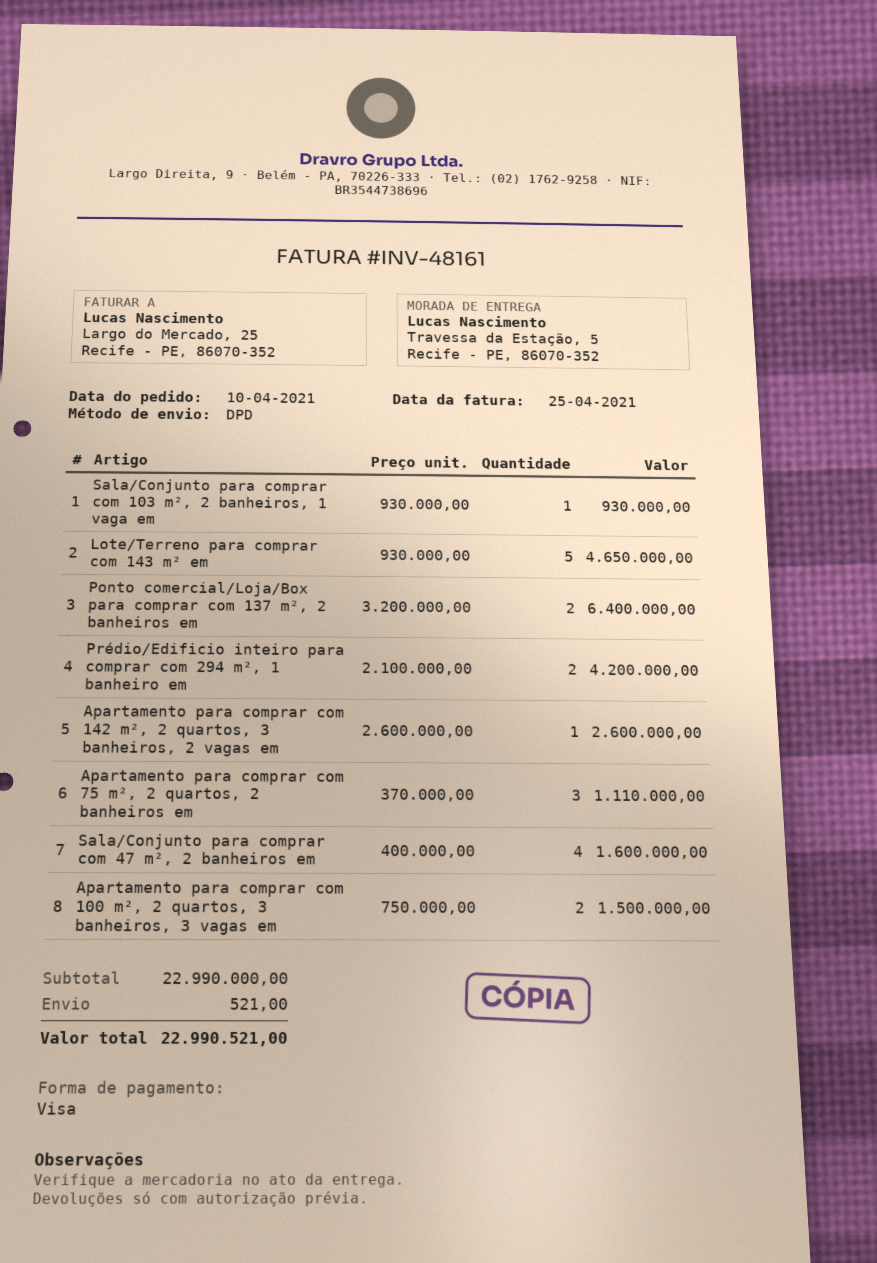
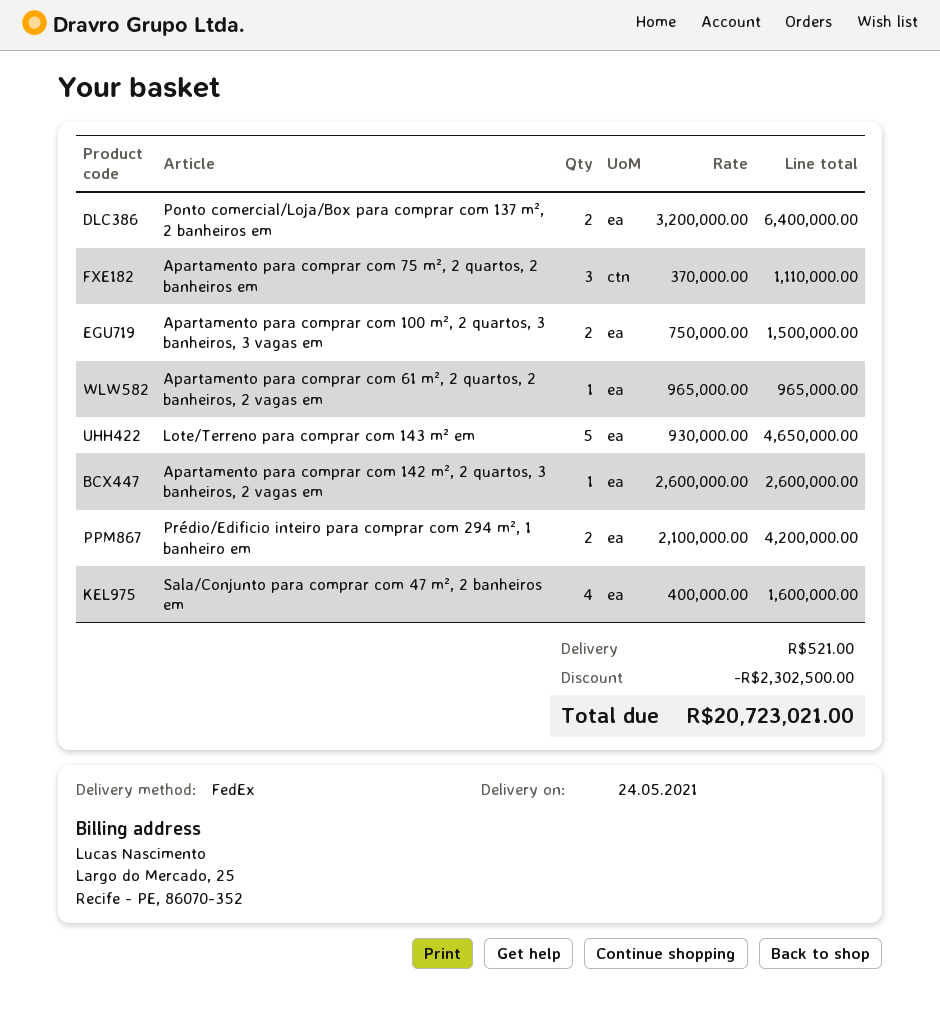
shipping method: DPD -> FedEx
Sala/Conjunto para comprar com 103 m², 2 banheiros, 1 vaga em: 1 x 930000.00 = 930000.00 -> none
Apartamento para comprar com 61 m², 2 quartos, 2 banheiros, 2 vagas em: none -> 1 x 965000.00 = 965000.00
discount: none -> 2302500.00
total: 22990521.00 -> 20723021.00

